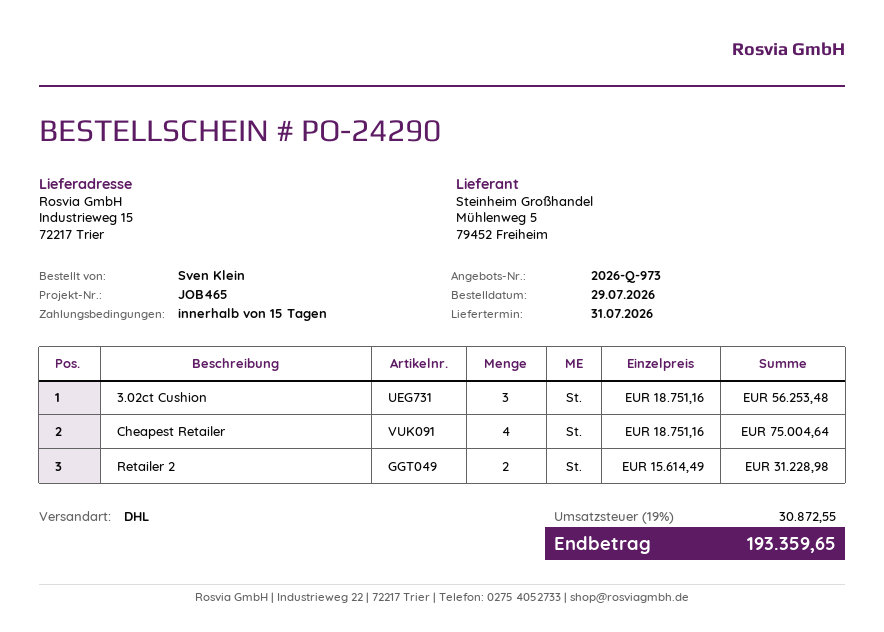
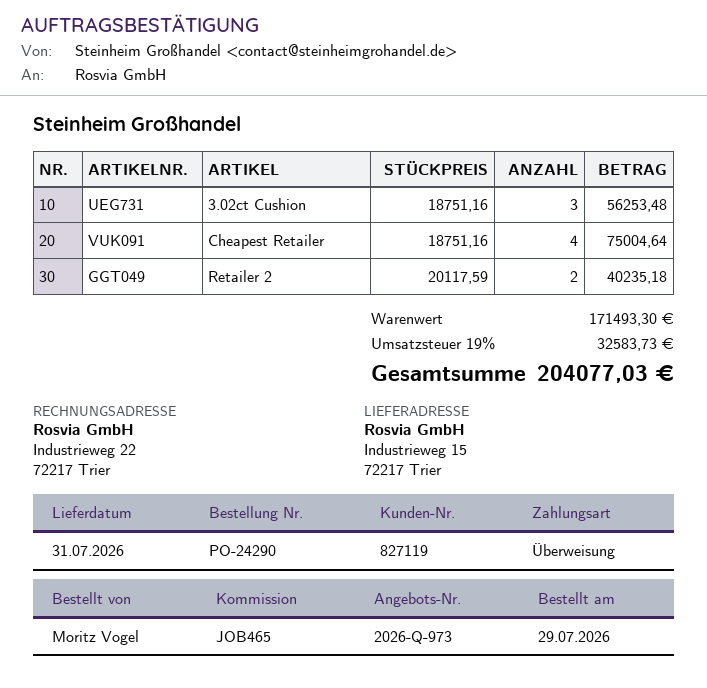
ordered by: Sven Klein -> Moritz Vogel
Retailer 2: 2 x 15614.49 = 31228.98 -> 2 x 20117.59 = 40235.18
tax: 19% = 30872.55 -> 19% = 32583.73
total: 193359.65 -> 204077.03

